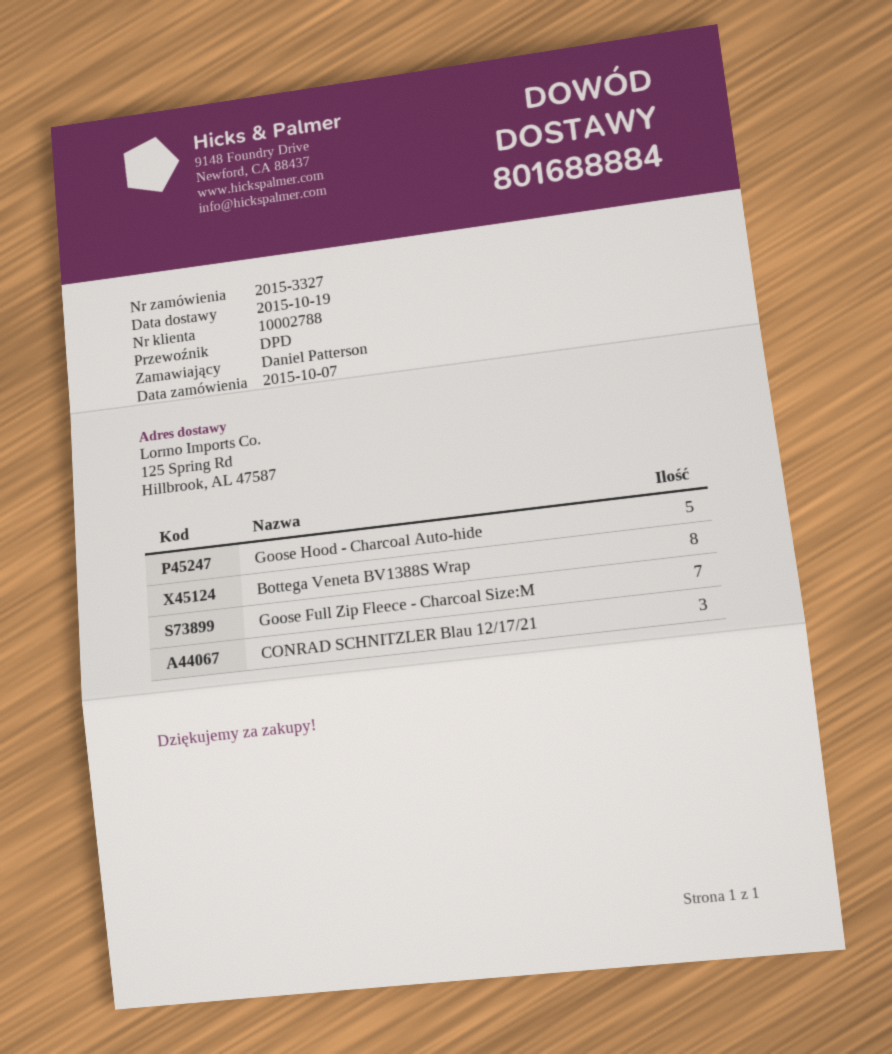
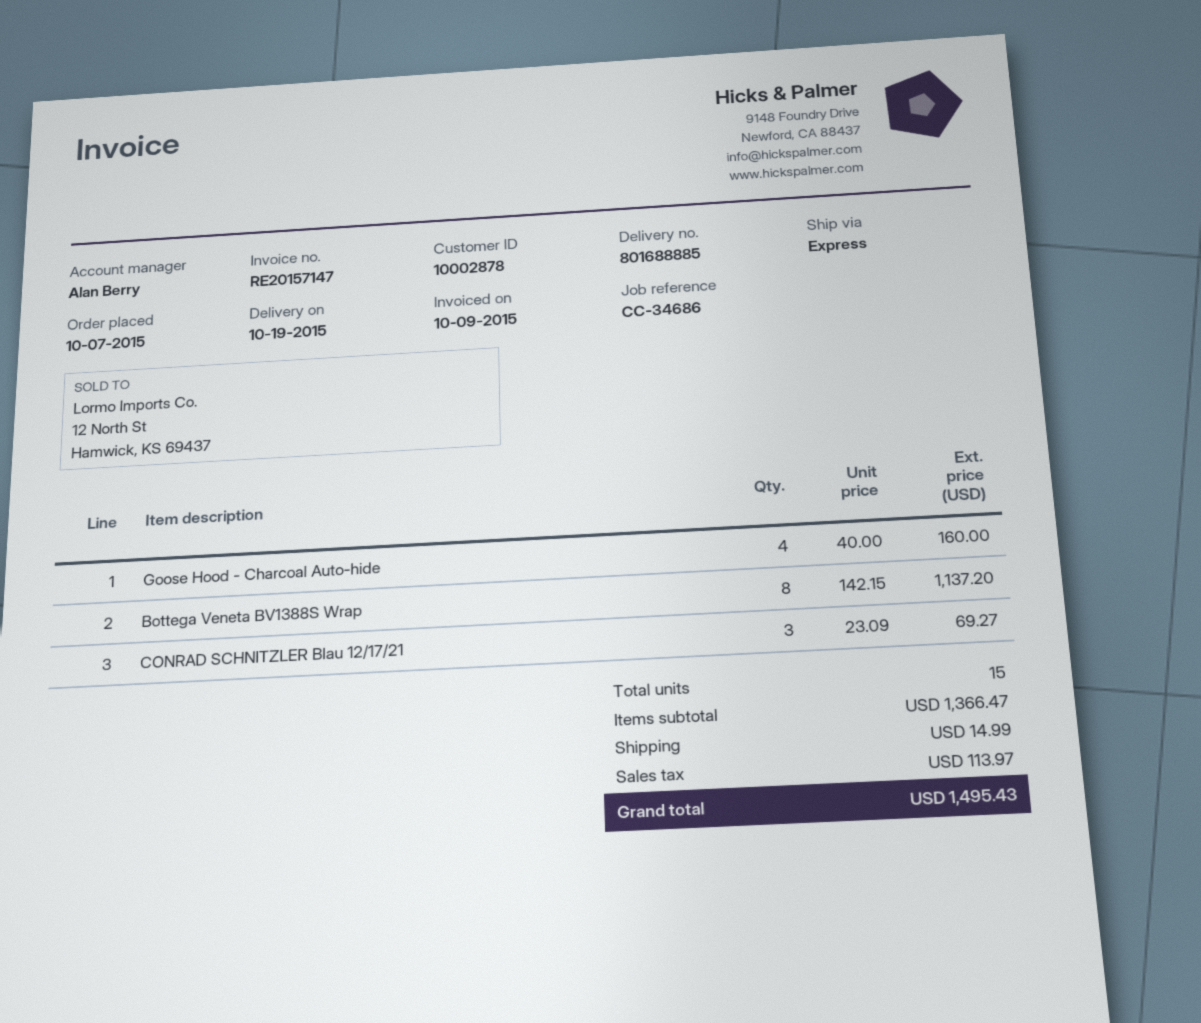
delivery note number: 801688884 -> 801688885
customer number: 10002788 -> 10002878
shipping method: DPD -> express
Goose Hood - Charcoal Auto-hide: 5 -> 4
Goose Full Zip Fleece - Charcoal Size:M: 7 -> none

